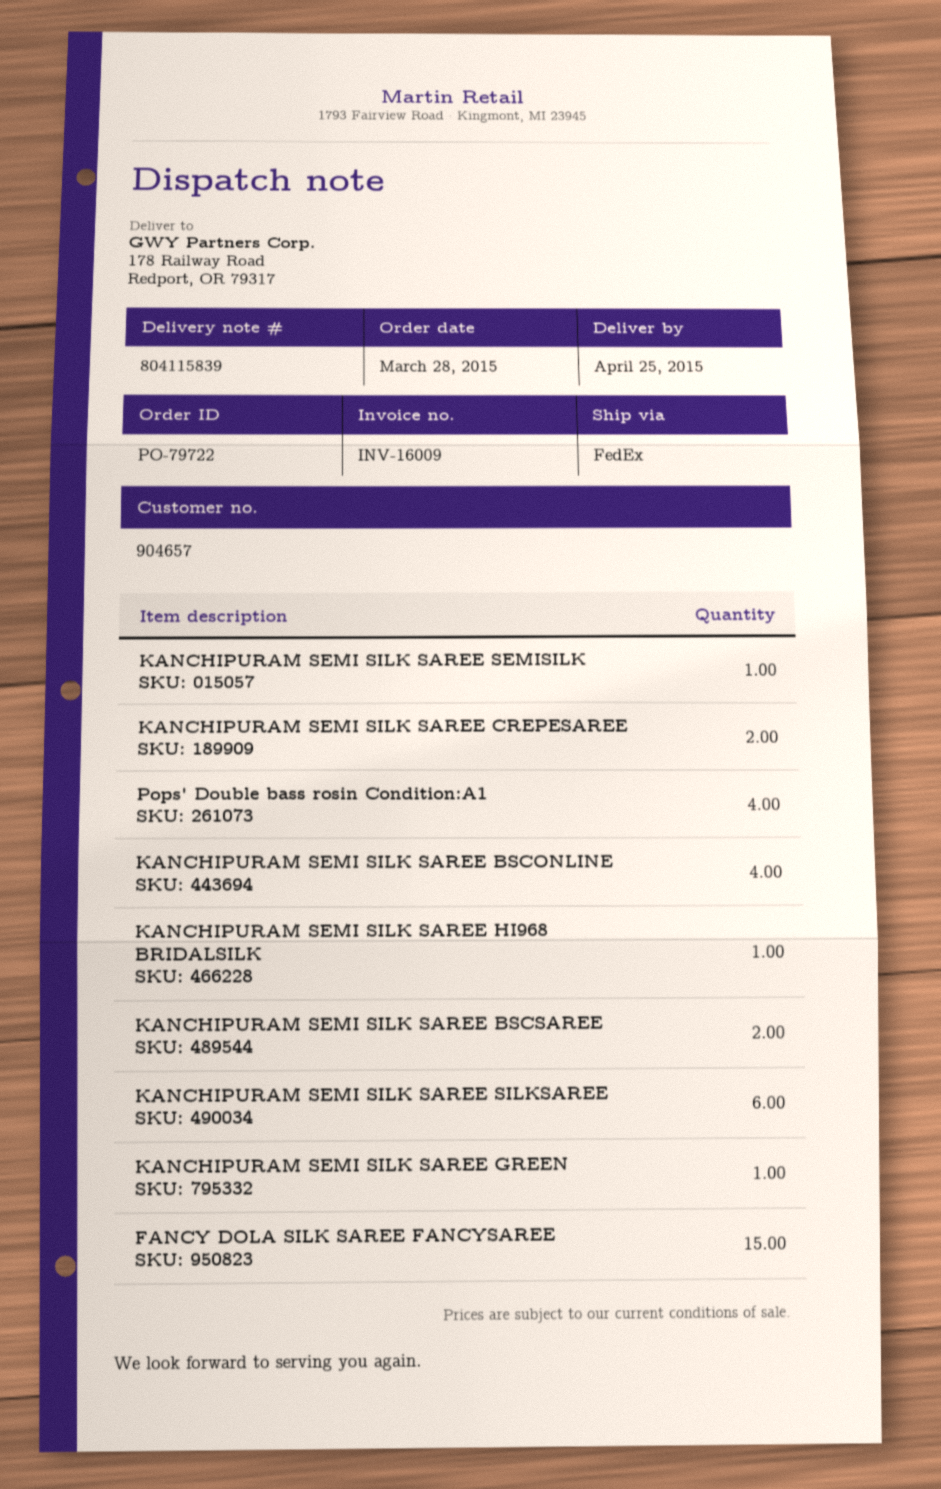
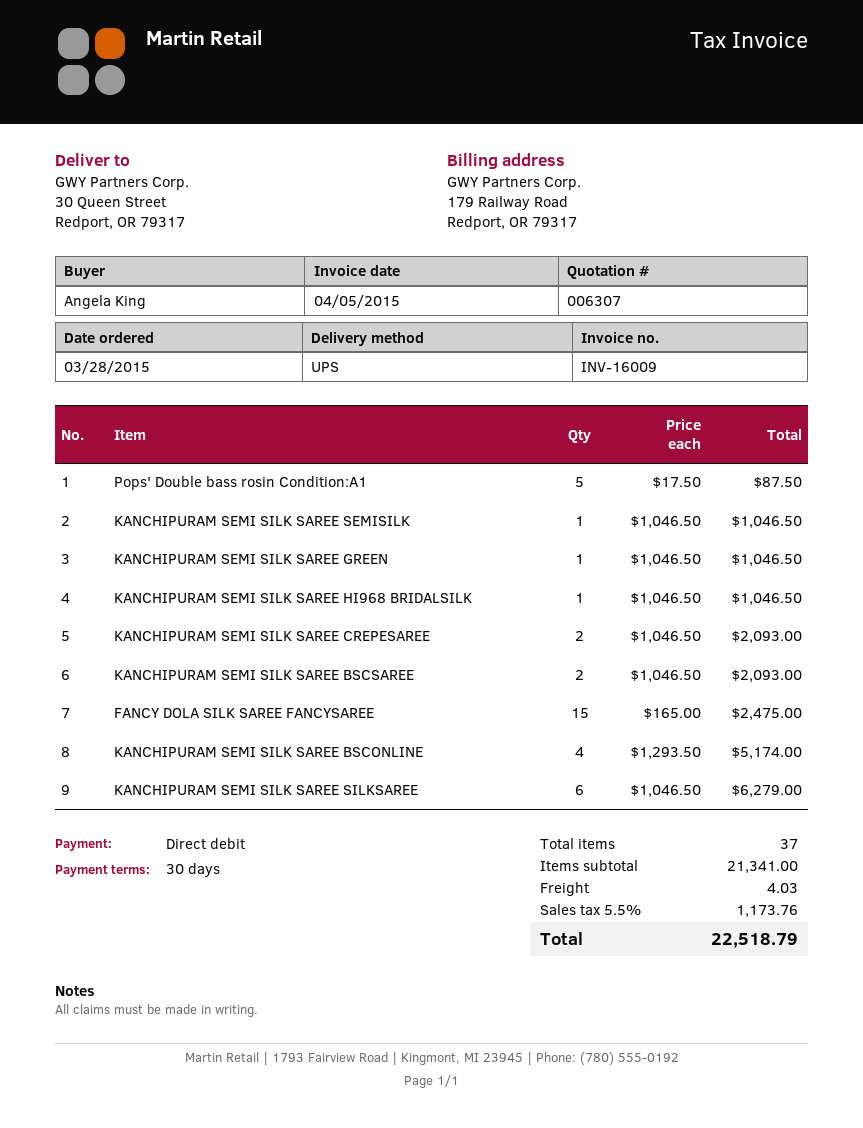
shipping method: FedEx -> UPS
ship to: 178 Railway Road, Redport, OR 79317 -> 30 Queen Street, Redport, OR 79317
Pops' Double bass rosin Condition:A1: 4 -> 5

